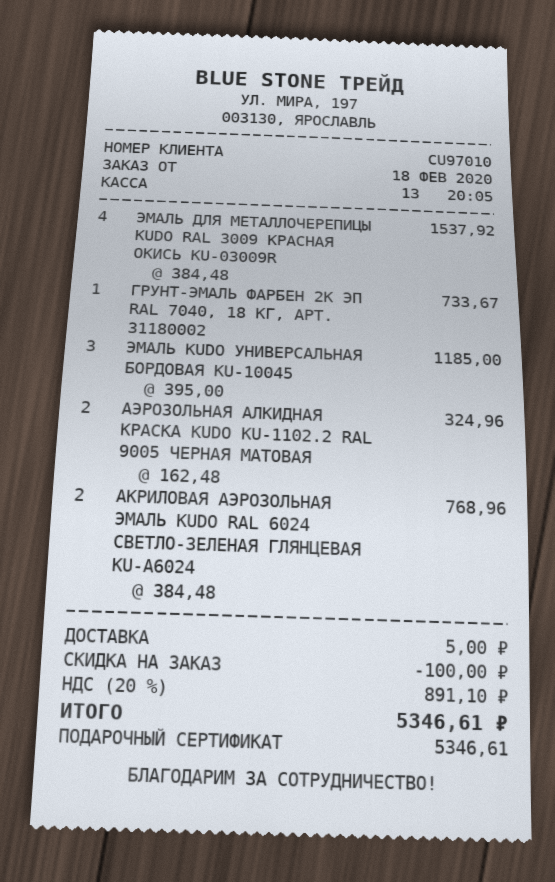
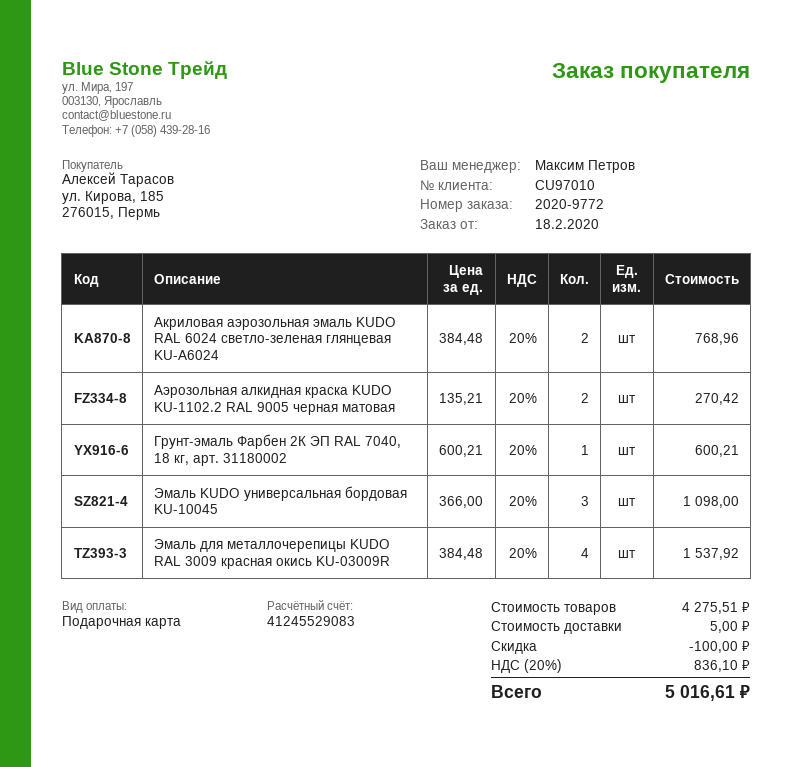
ГРУНТ-ЭМАЛЬ ФАРБЕН 2К ЭП RAL 7040, 18 КГ, АРТ. 31180002: 1 x 733.67 = 733.67 -> 1 x 600.21 = 600.21
ЭМАЛЬ KUDO УНИВЕРСАЛЬНАЯ БОРДОВАЯ KU-10045: 3 x 395.00 = 1185.00 -> 3 x 366.00 = 1098.00
АЭРОЗОЛЬНАЯ АЛКИДНАЯ КРАСКА KUDO KU-1102.2 RAL 9005 ЧЕРНАЯ МАТОВАЯ: 2 x 162.48 = 324.96 -> 2 x 135.21 = 270.42
tax: 20% = 891.10 -> 20% = 836.10
total: 5346.61 -> 5016.61

